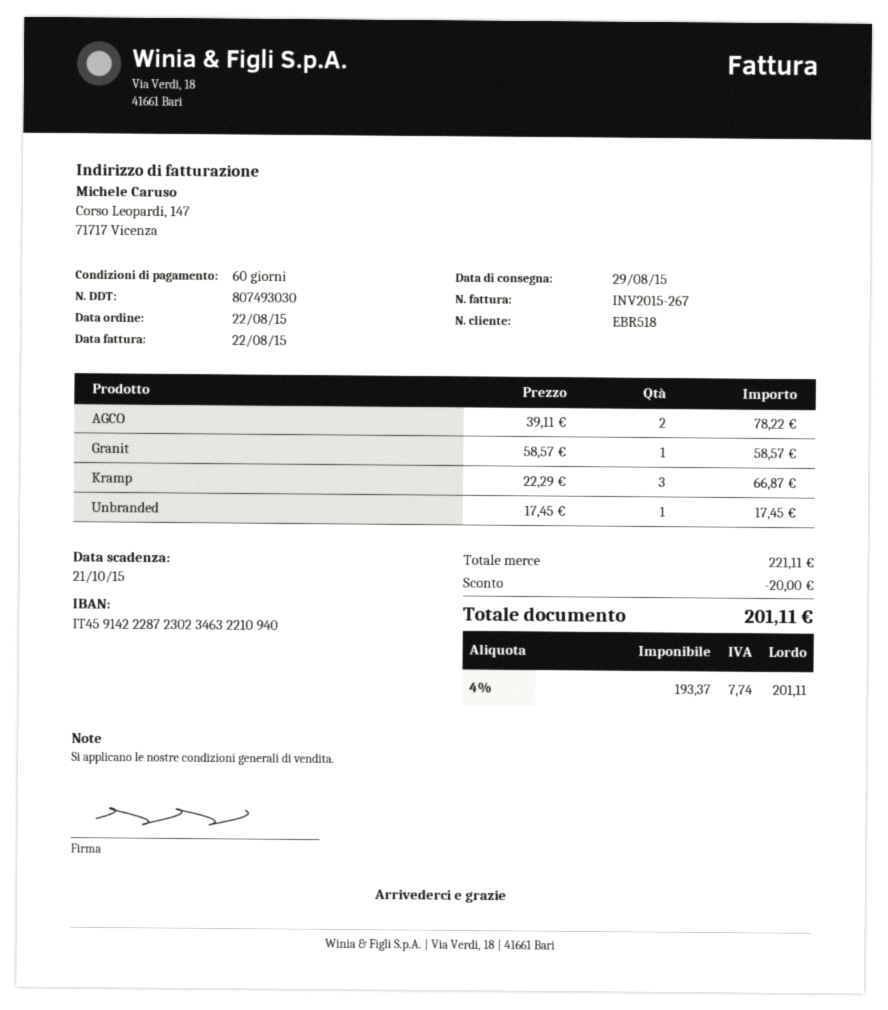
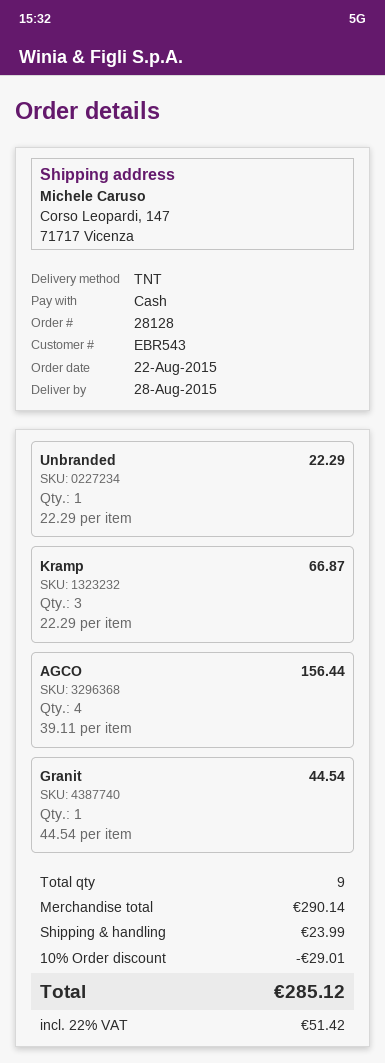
delivery date: 2015-08-29 -> 2015-08-28
customer number: EBR518 -> EBR543
AGCO: 2 x 39.11 = 78.22 -> 4 x 39.11 = 156.44
Granit: 1 x 58.57 = 58.57 -> 1 x 44.54 = 44.54
Unbranded: 1 x 17.45 = 17.45 -> 1 x 22.29 = 22.29
subtotal: 221.11 -> 290.14
discount: 20.00 -> 29.01
shipping: none -> 23.99
tax: 4% = 7.74 -> 22% = 51.42
total: 201.11 -> 285.12

